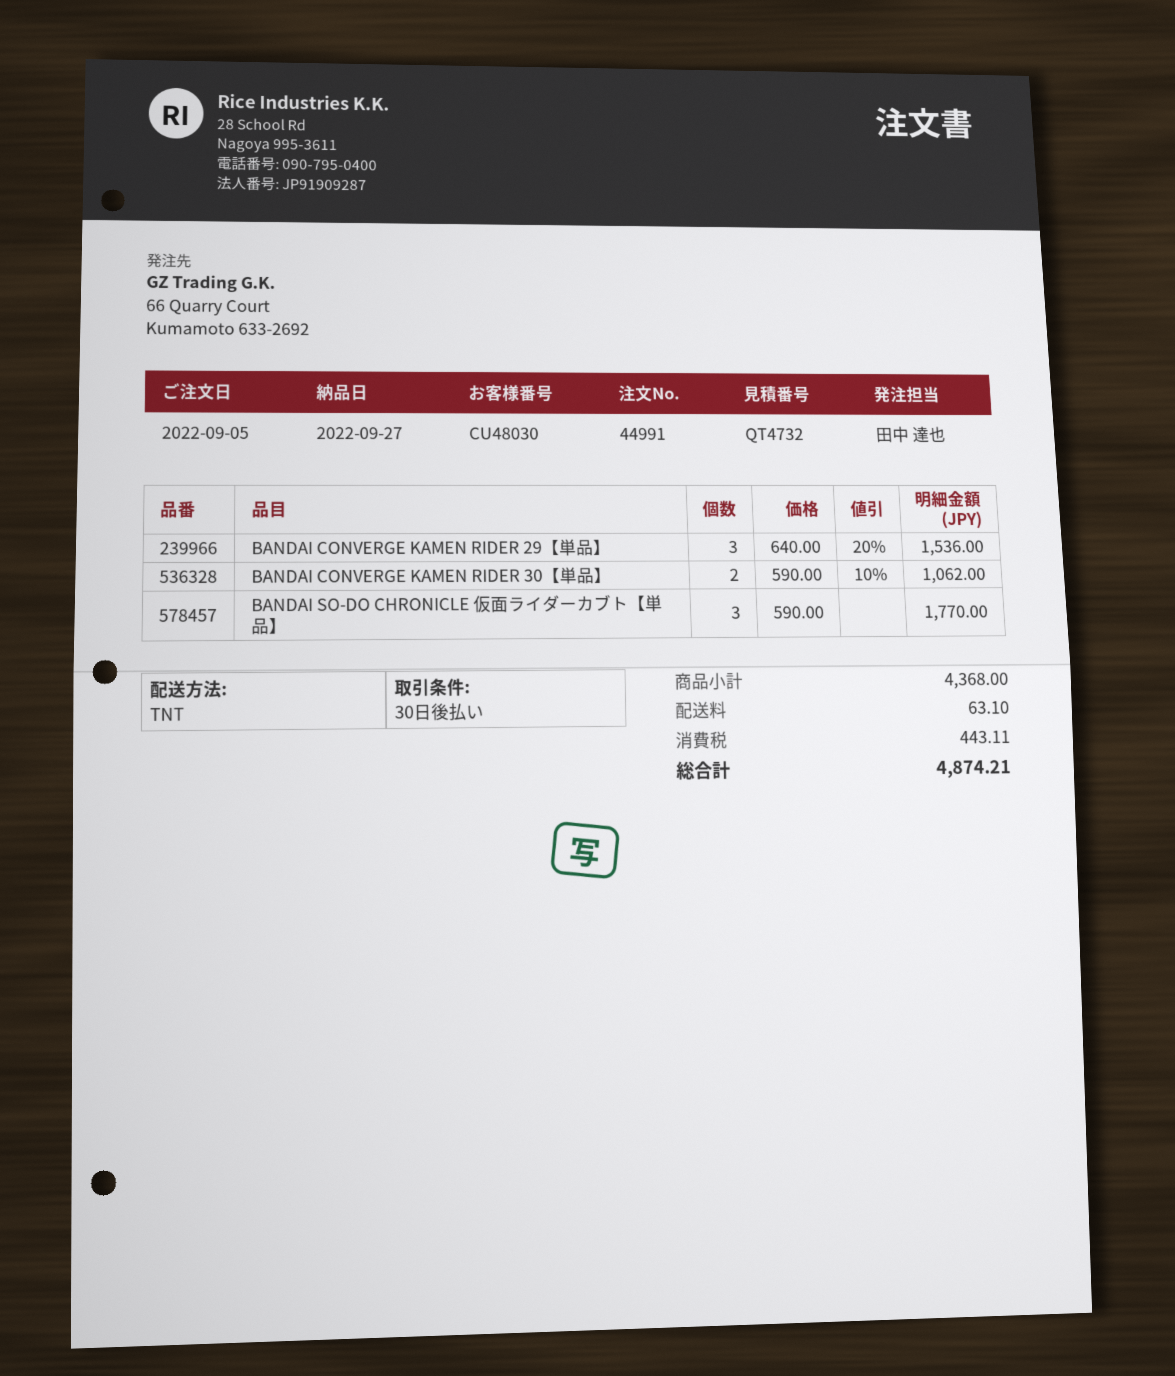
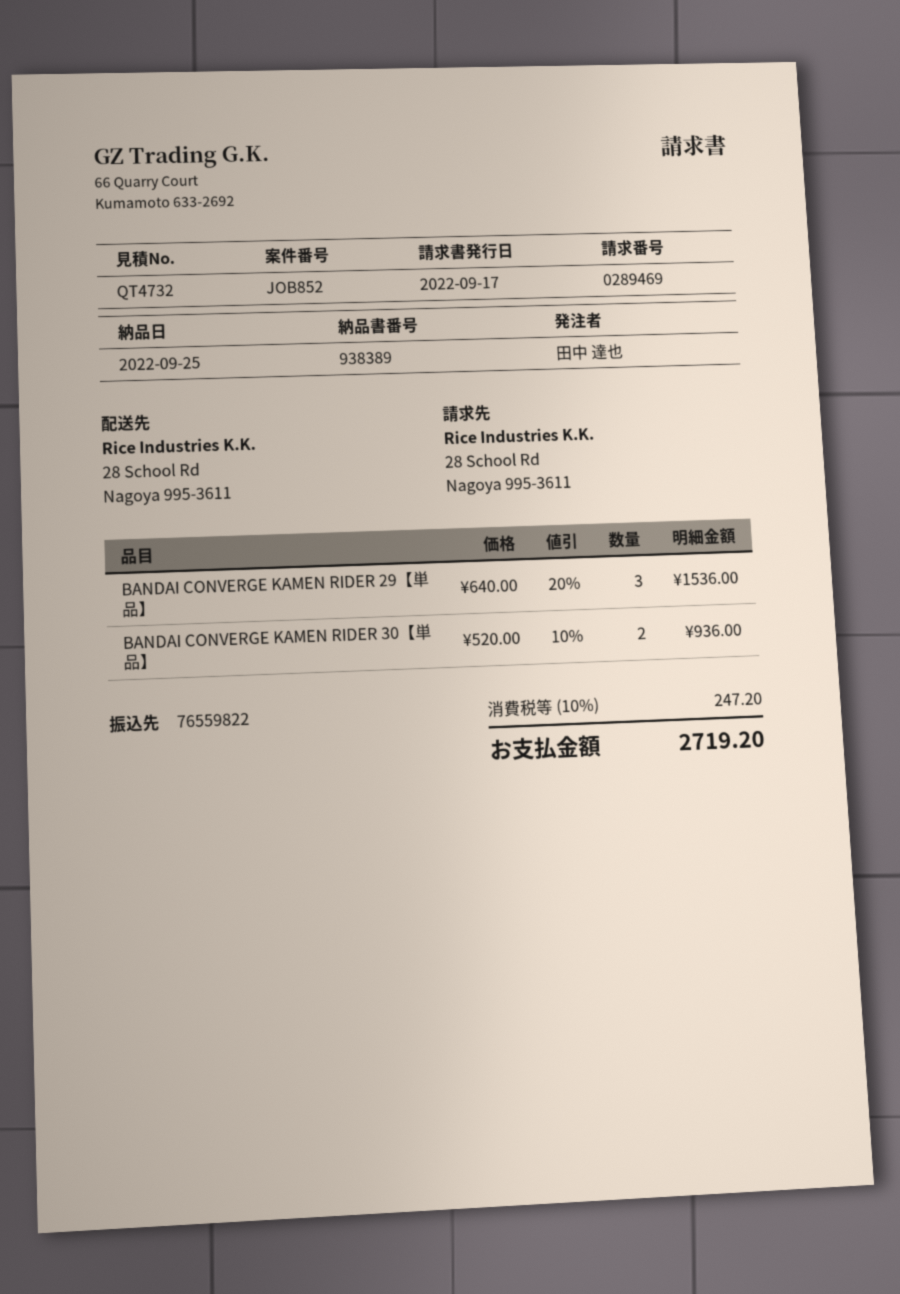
delivery date: 2022-09-27 -> 2022-09-25
BANDAI CONVERGE KAMEN RIDER 30【単品】: 2 x 590.00 - 10% = 1062.00 -> 2 x 520.00 - 10% = 936.00
BANDAI SO-DO CHRONICLE 仮面ライダーカブト【単品】: 3 x 590.00 = 1770.00 -> none
shipping: 63.10 -> none
tax: 443.11 -> 247.20
total: 4874.21 -> 2719.20

